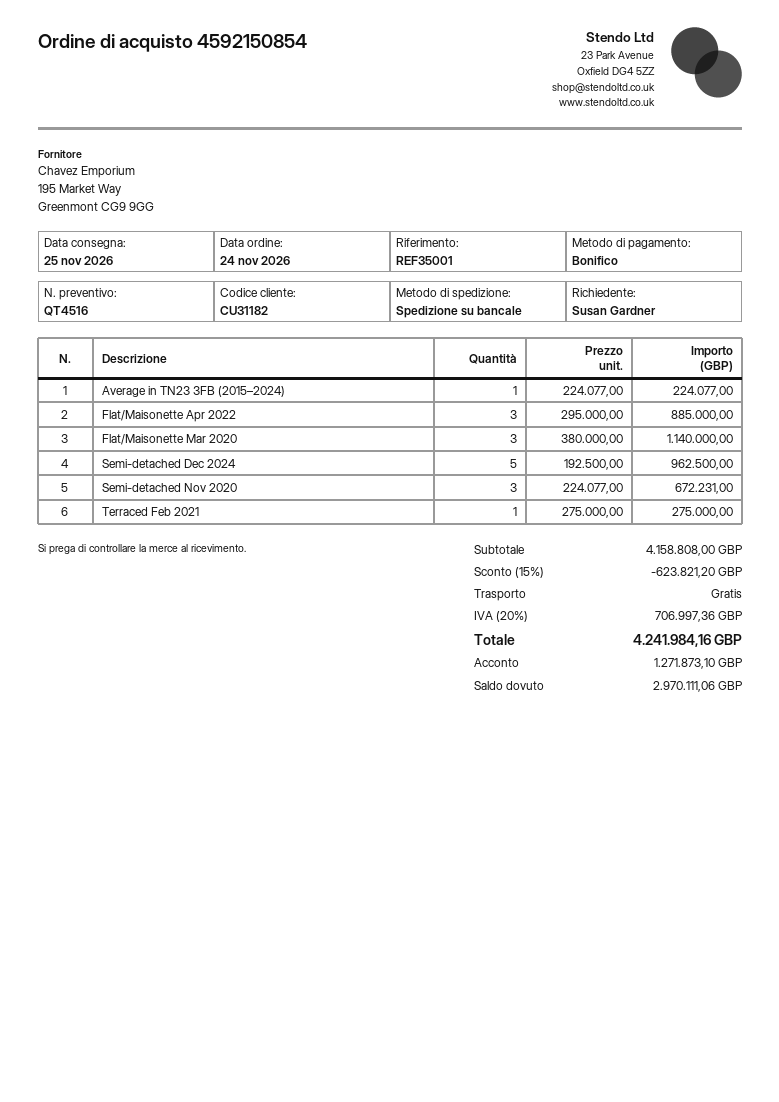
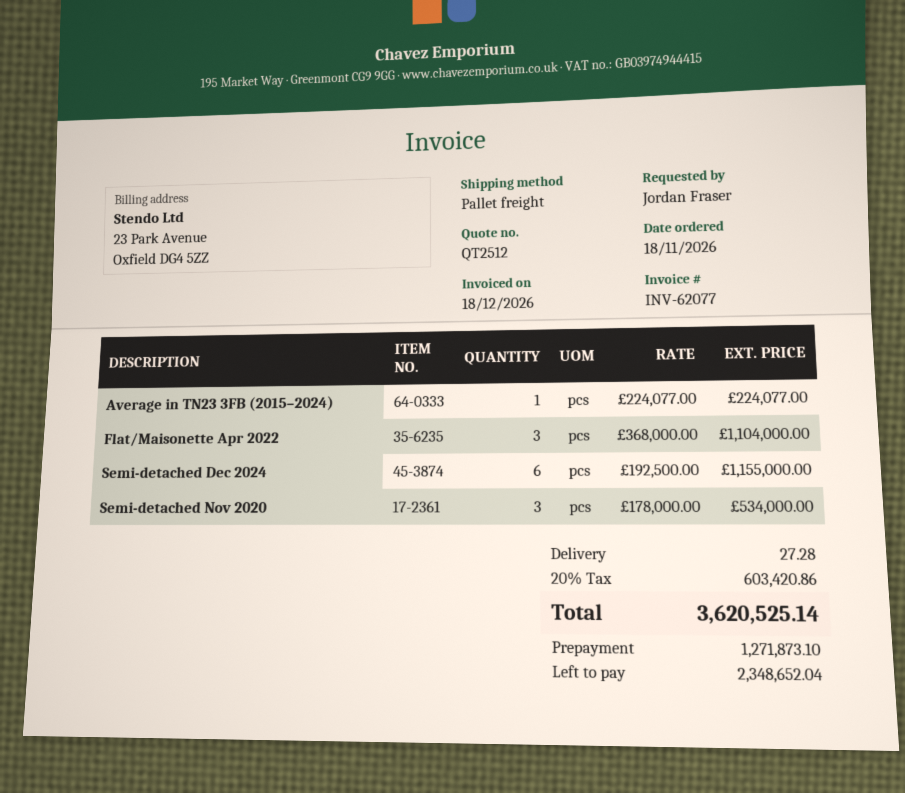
quote number: QT4516 -> QT2512
order date: 2026-11-24 -> 2026-11-18
ordered by: Susan Gardner -> Jordan Fraser
Flat/Maisonette Apr 2022: 3 x 295000.00 = 885000.00 -> 3 x 368000.00 = 1104000.00
Flat/Maisonette Mar 2020: 3 x 380000.00 = 1140000.00 -> none
Semi-detached Dec 2024: 5 x 192500.00 = 962500.00 -> 6 x 192500.00 = 1155000.00
Semi-detached Nov 2020: 3 x 224077.00 = 672231.00 -> 3 x 178000.00 = 534000.00
Terraced Feb 2021: 1 x 275000.00 = 275000.00 -> none
discount: 15% = 623821.20 -> none
shipping: 0.00 -> 27.28
tax: 20% = 706997.36 -> 20% = 603420.86
total: 4241984.16 -> 3620525.14
balance: 2970111.06 -> 2348652.04

